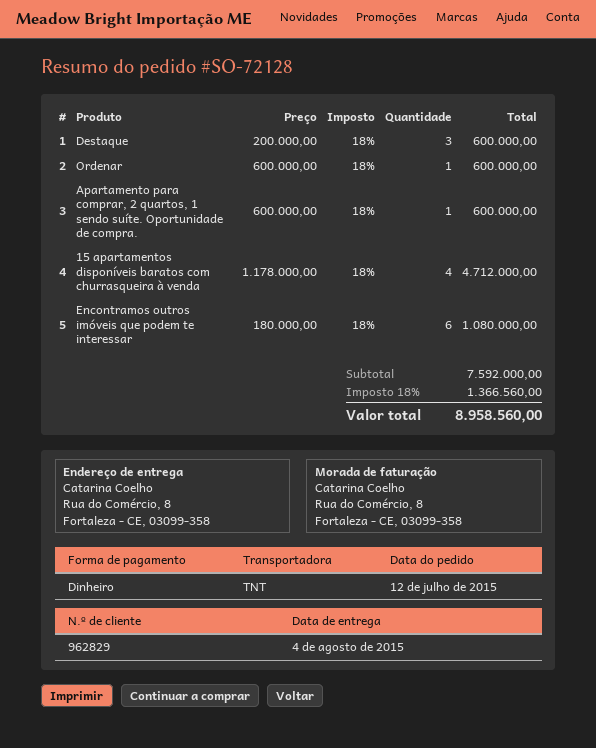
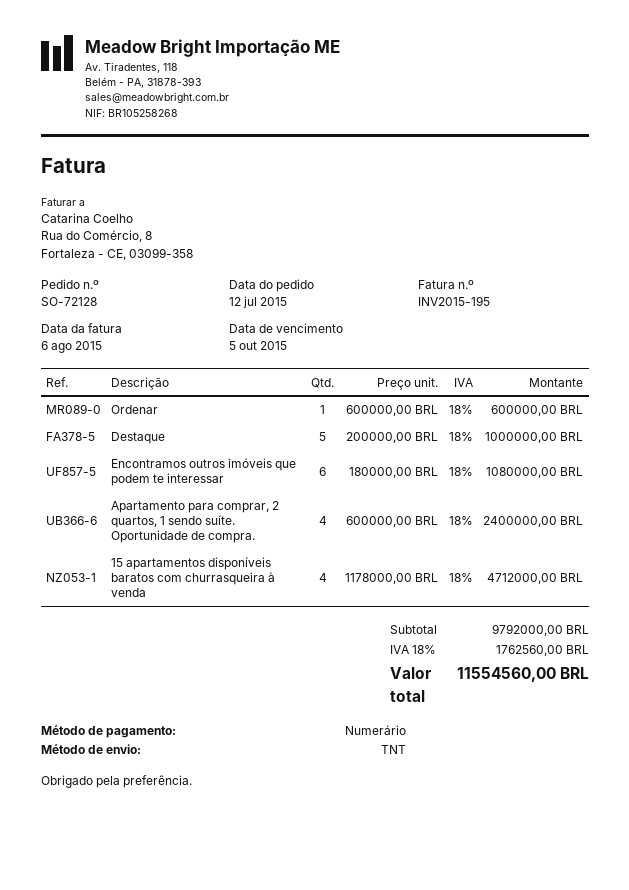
Destaque: 3 x 200000.00 = 600000.00 -> 5 x 200000.00 = 1000000.00
Apartamento para comprar, 2 quartos, 1 sendo suíte. Oportunidade de compra.: 1 x 600000.00 = 600000.00 -> 4 x 600000.00 = 2400000.00
subtotal: 7592000.00 -> 9792000.00
tax: 18% = 1366560.00 -> 18% = 1762560.00
total: 8958560.00 -> 11554560.00

